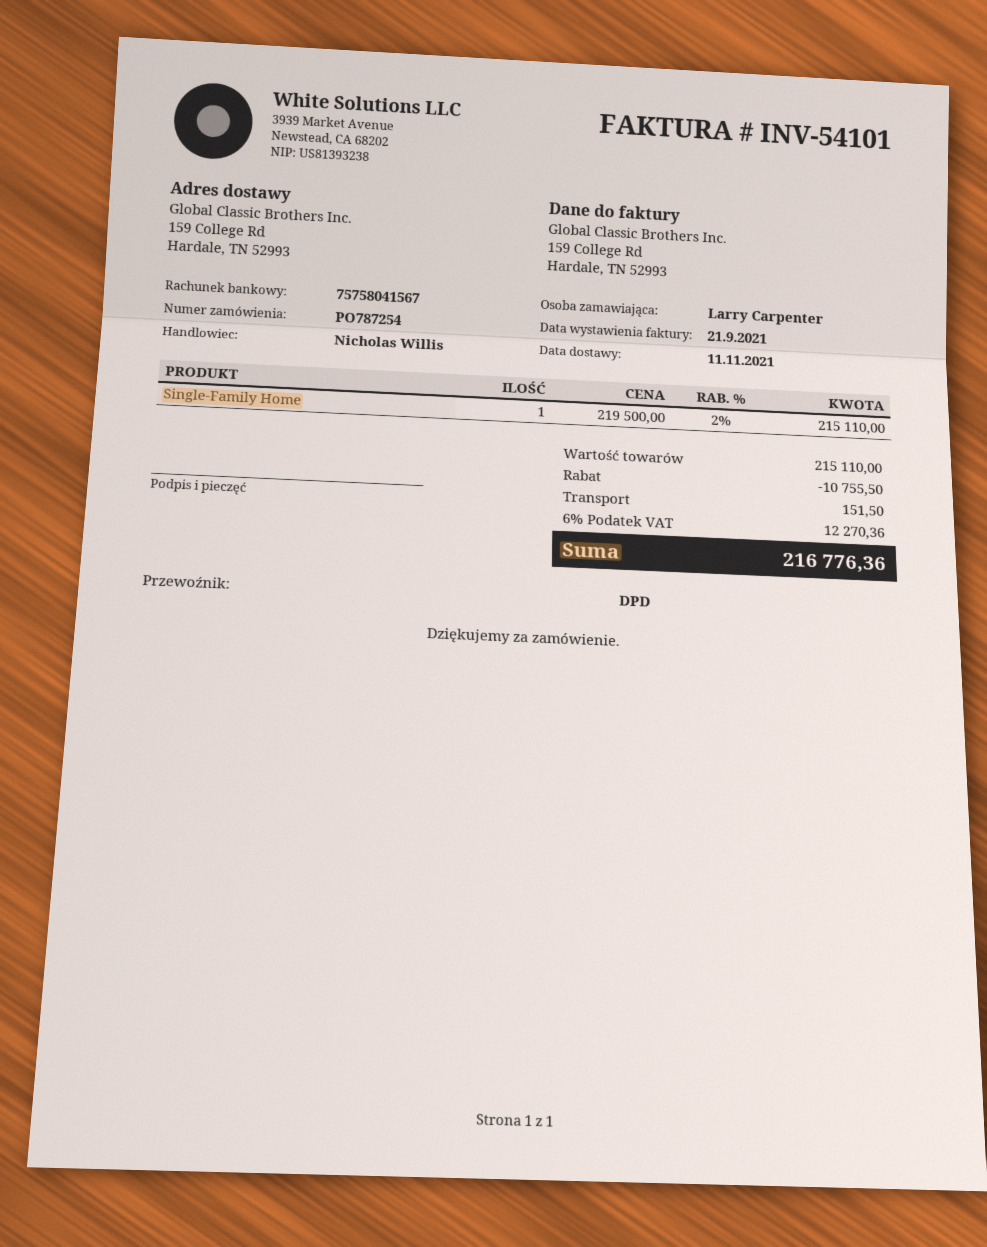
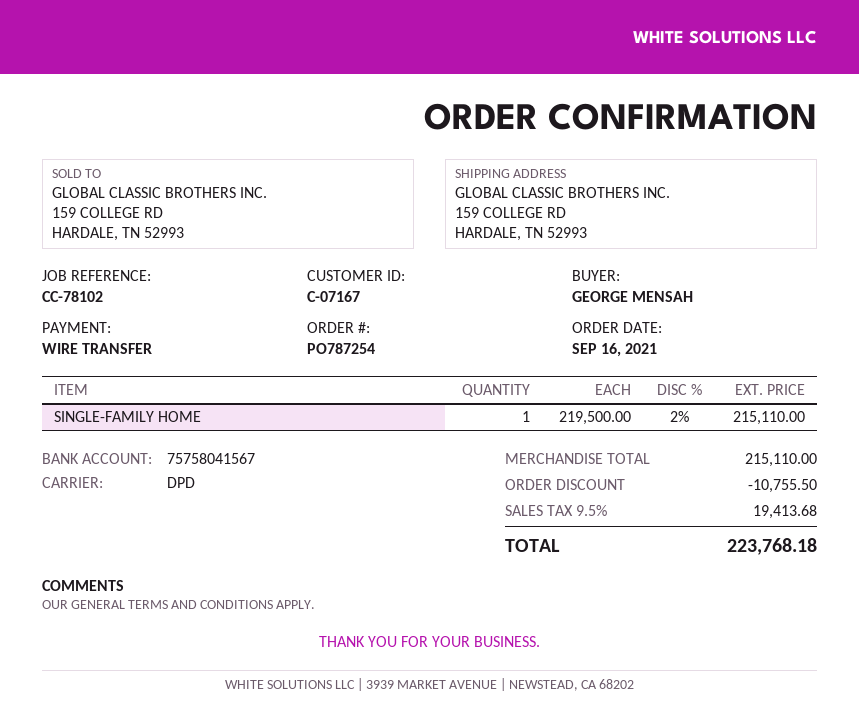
ordered by: Larry Carpenter -> GEORGE MENSAH
shipping: 151.50 -> none
tax: 6% = 12270.36 -> 9.5% = 19413.68
total: 216776.36 -> 223768.18

